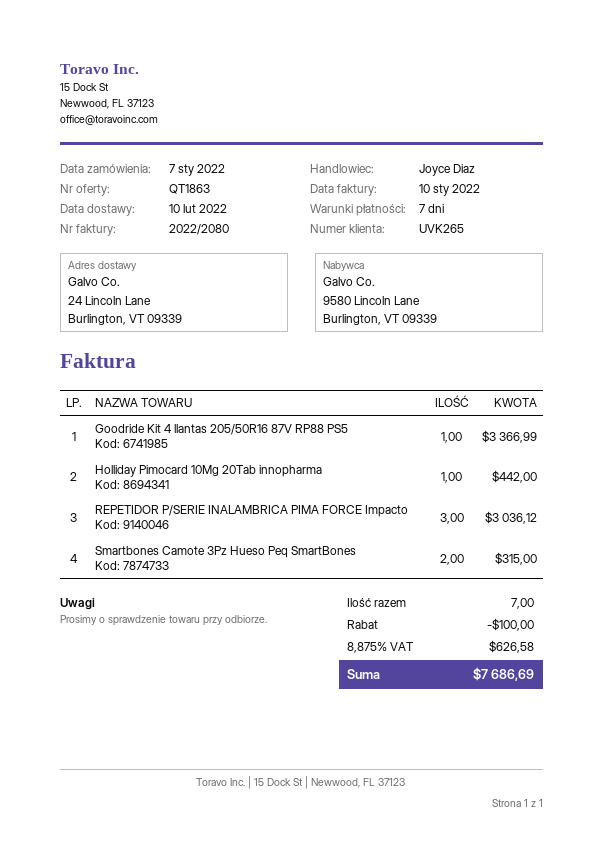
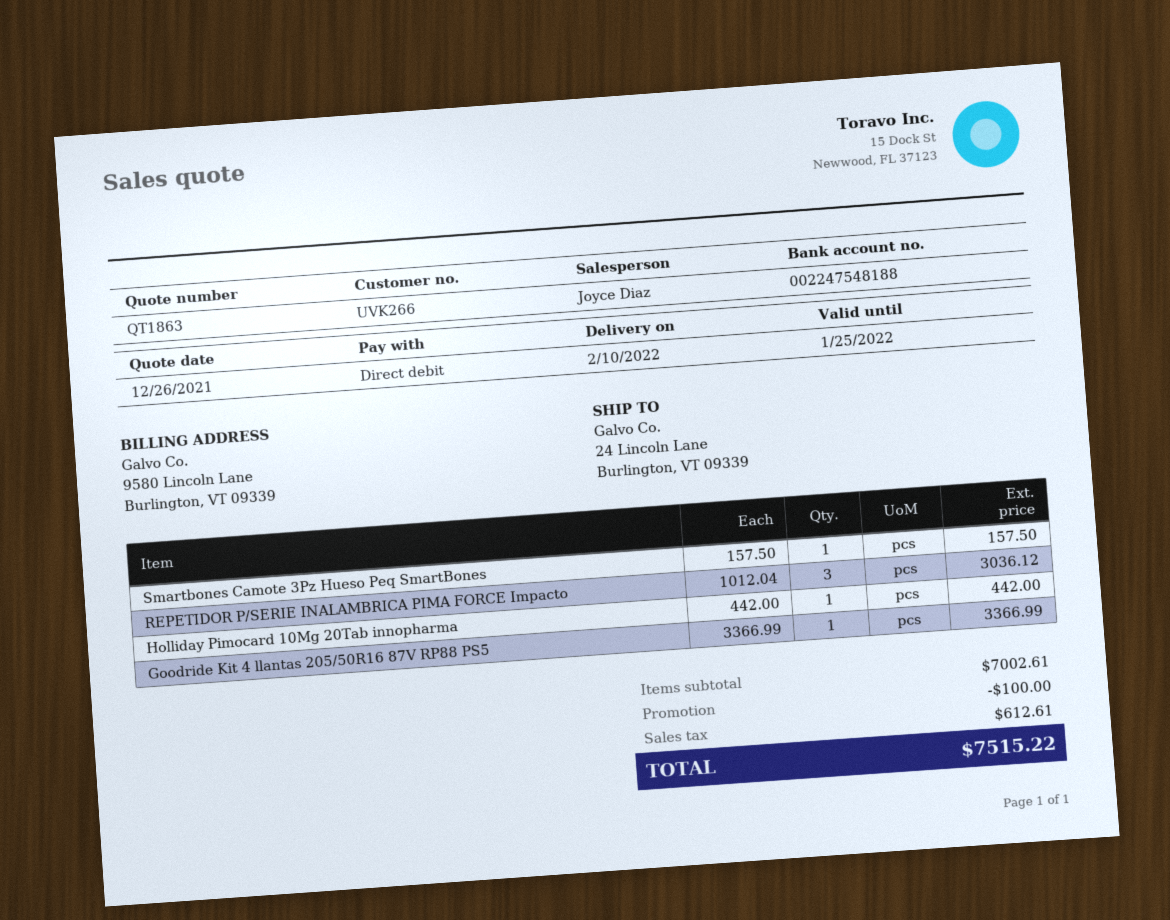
customer number: UVK265 -> UVK266
Smartbones Camote 3Pz Hueso Peq SmartBones: 2 for 315.00 -> 1 for 157.50
tax: 626.58 -> 612.61
total: 7686.69 -> 7515.22

